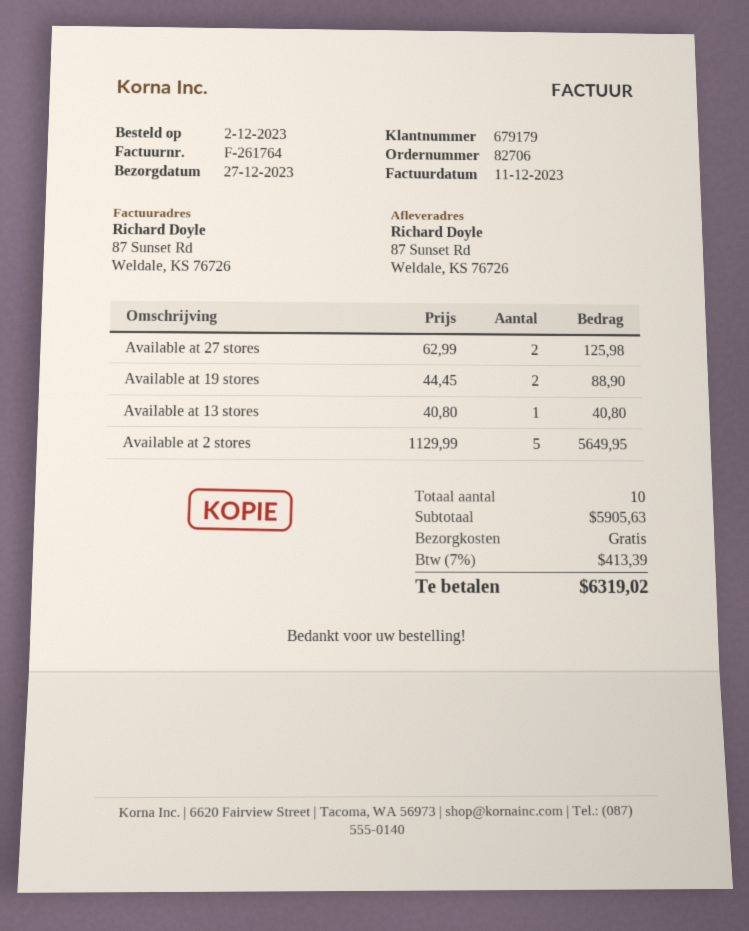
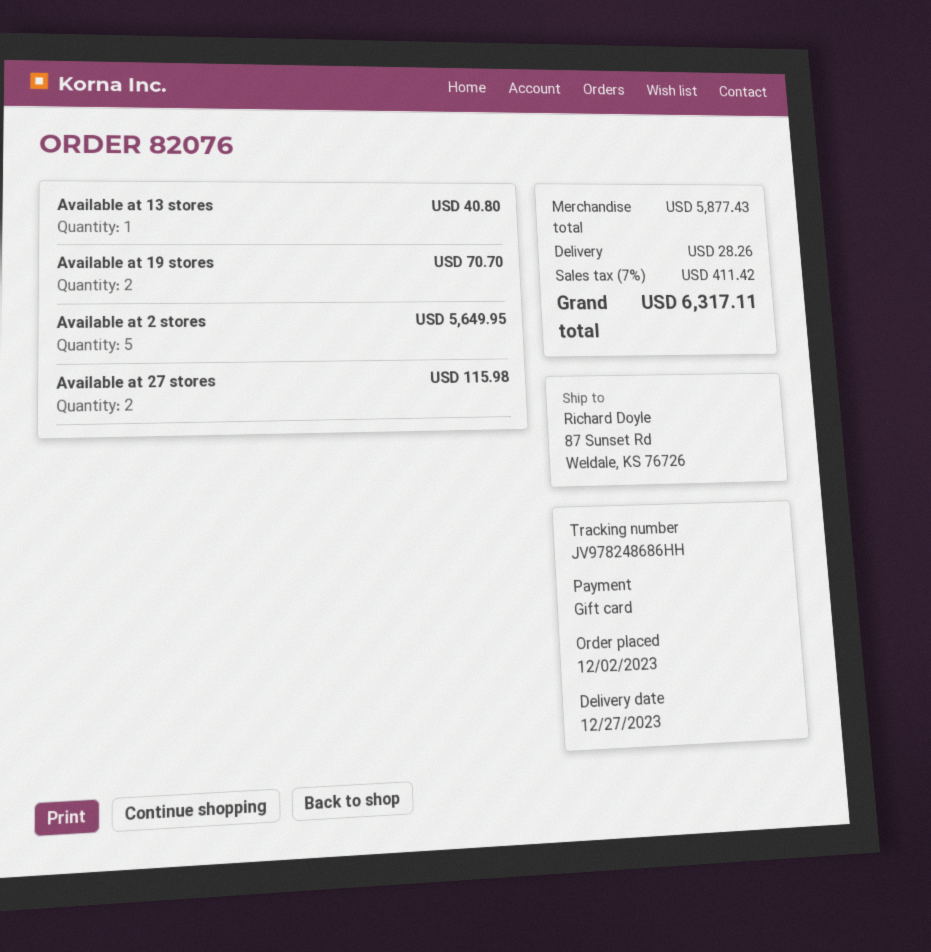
order number: 82706 -> 82076
Available at 27 stores: 2 for 125.98 -> 2 for 115.98
Available at 19 stores: 2 for 88.90 -> 2 for 70.70
subtotal: 5905.63 -> 5877.43
shipping: 0.00 -> 28.26
tax: 7% = 413.39 -> 7% = 411.42
total: 6319.02 -> 6317.11

